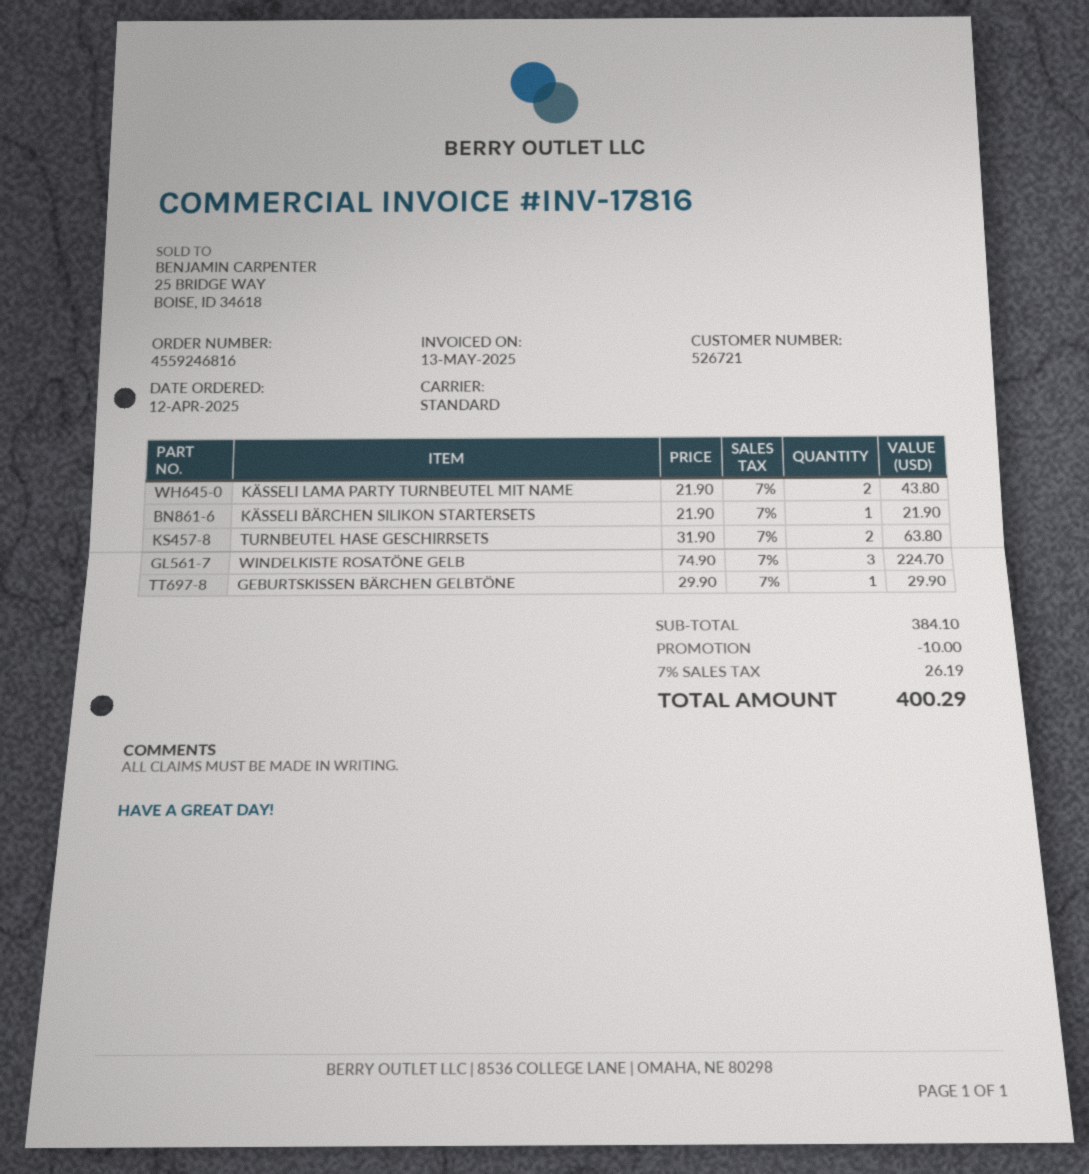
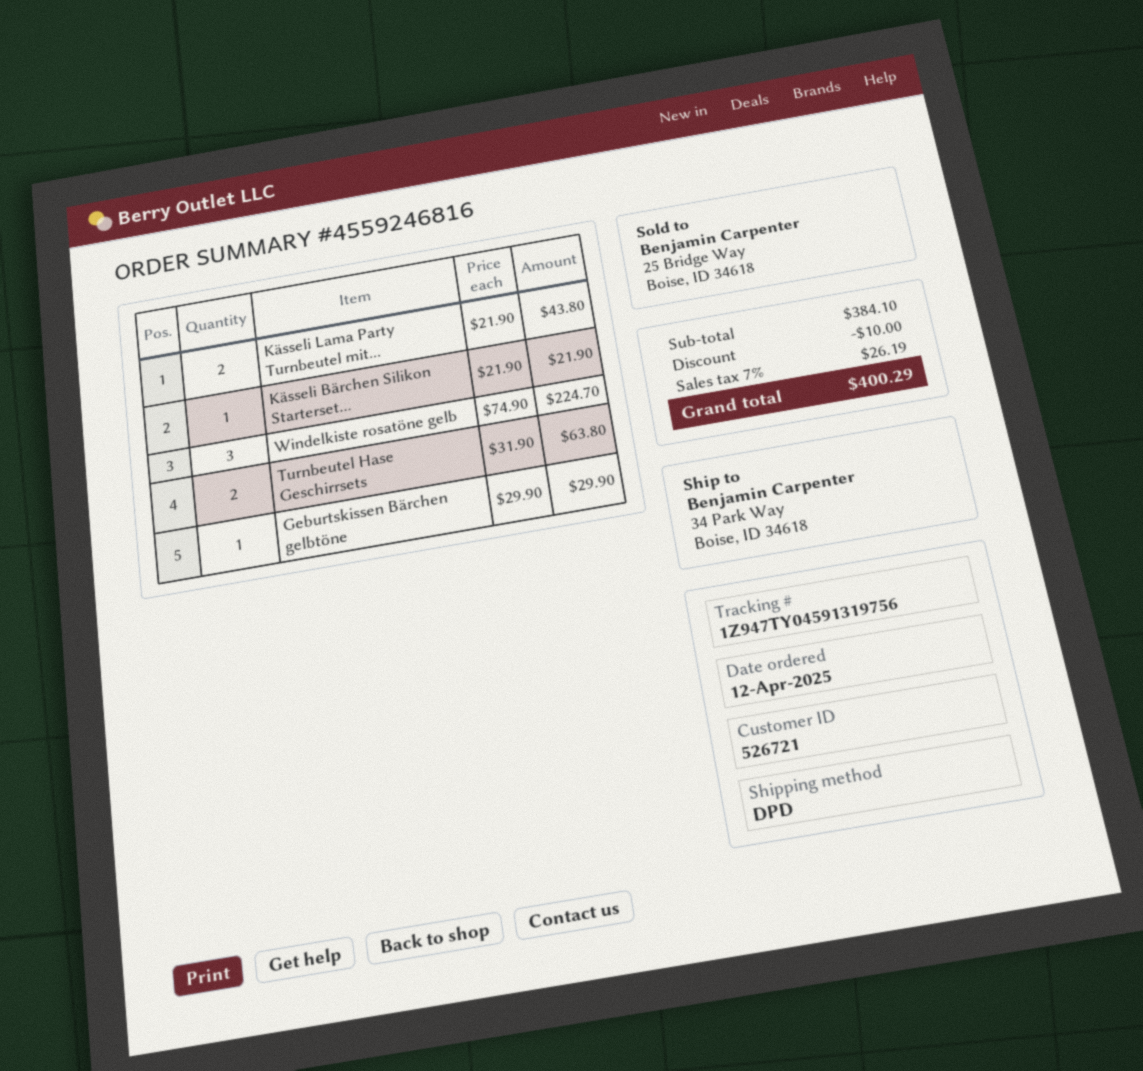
shipping method: standard -> DPD

